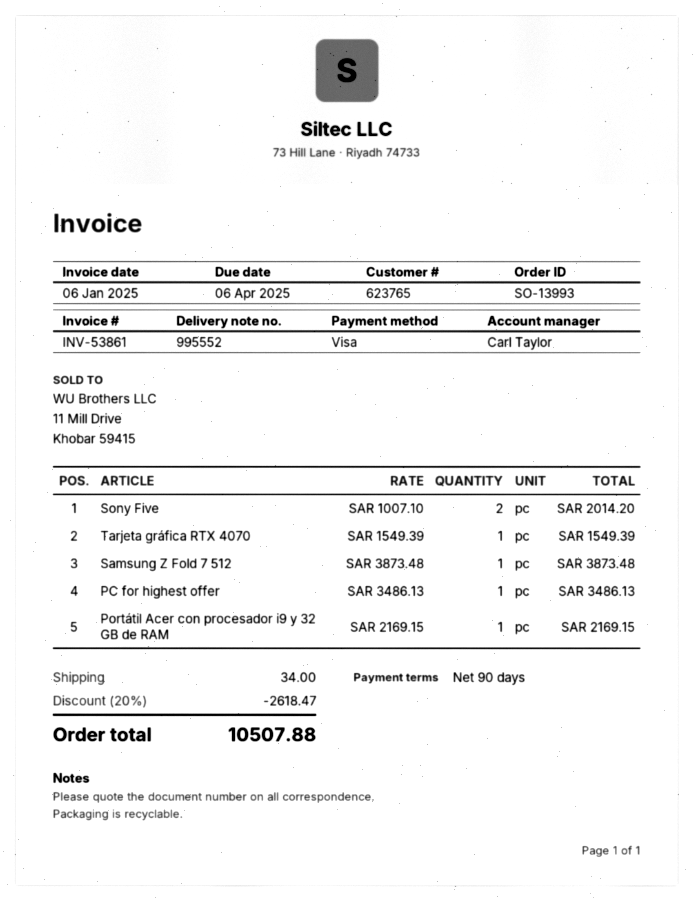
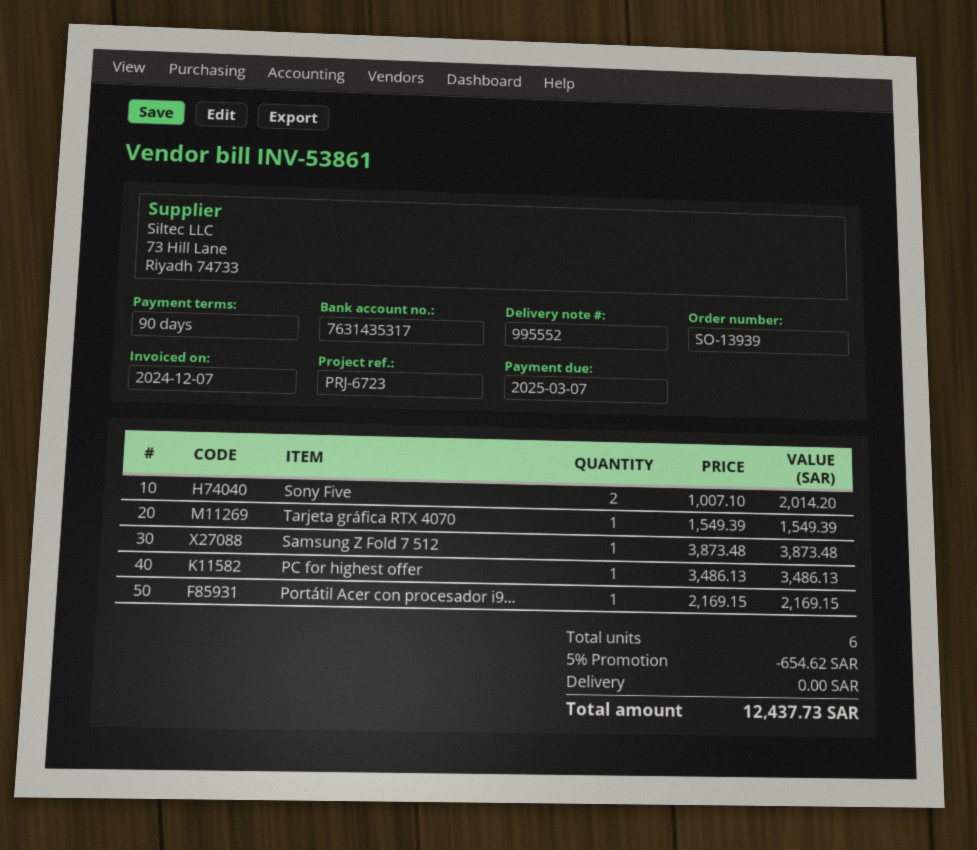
order number: SO-13993 -> SO-13939
invoice date: 2025-01-06 -> 2024-12-07
due date: 2025-04-06 -> 2025-03-07
discount: 20% = 2618.47 -> 5% = 654.62
shipping: 34.00 -> 0.00
total: 10507.88 -> 12437.73

